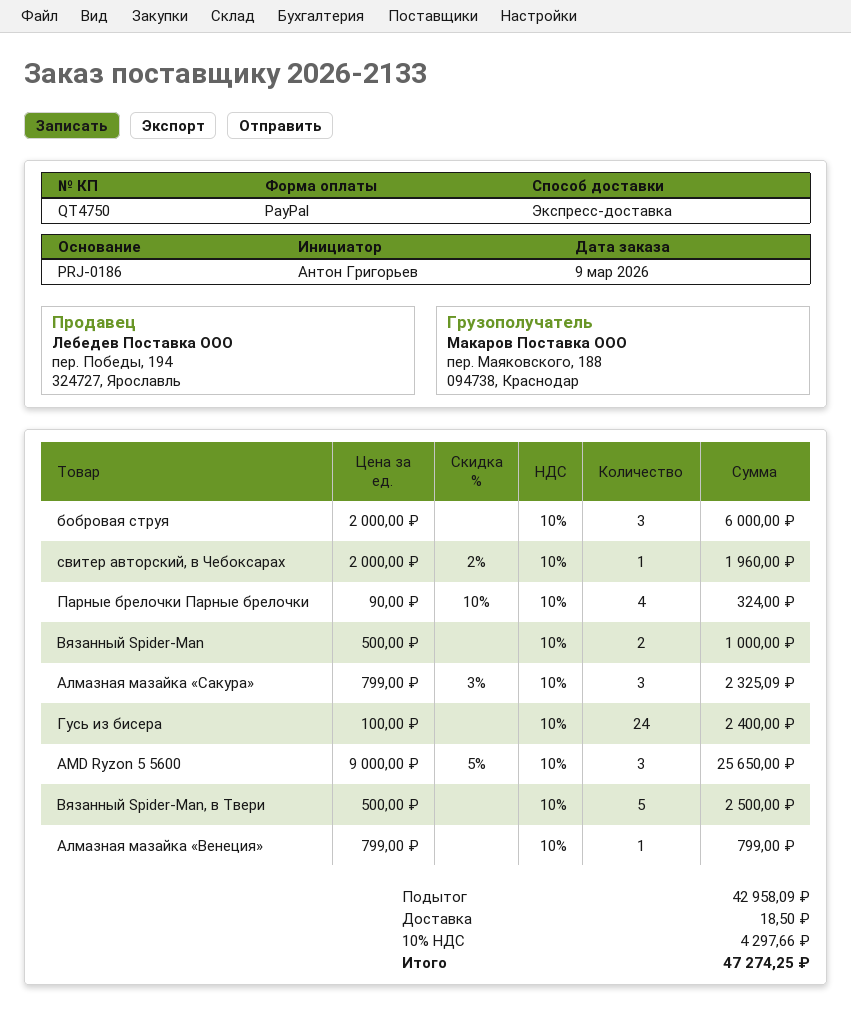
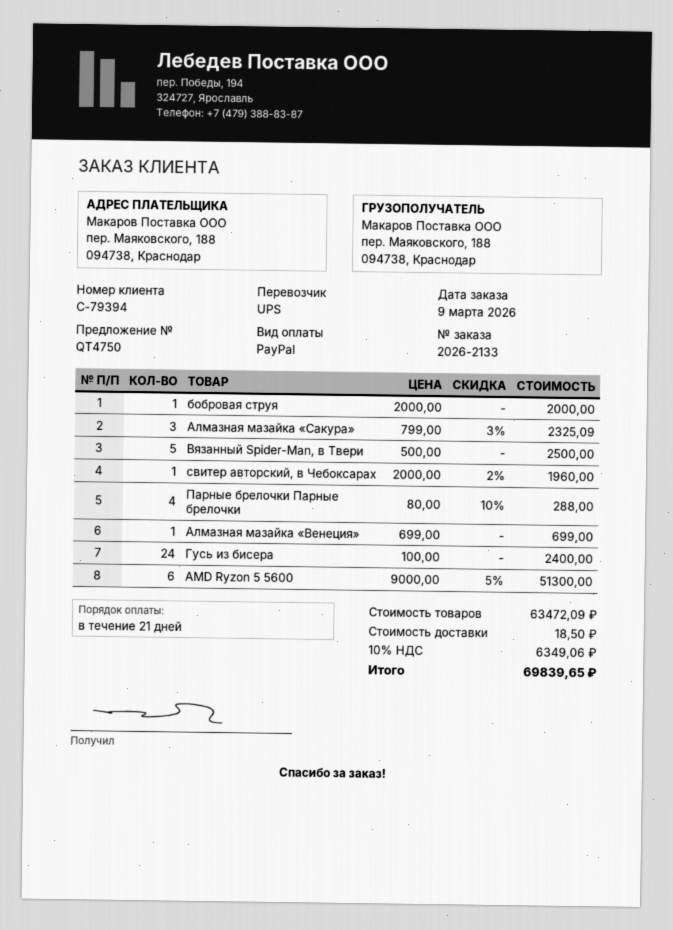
shipping method: express -> UPS
бобровая струя: 3 x 2000.00 = 6000.00 -> 1 x 2000.00 = 2000.00
Парные брелочки Парные брелочки: 4 x 90.00 - 10% = 324.00 -> 4 x 80.00 - 10% = 288.00
Вязанный Spider-Man: 2 x 500.00 = 1000.00 -> none
AMD Ryzon 5 5600: 3 x 9000.00 - 5% = 25650.00 -> 6 x 9000.00 - 5% = 51300.00
Алмазная мазайка «Венеция»: 1 x 799.00 = 799.00 -> 1 x 699.00 = 699.00
subtotal: 42958.09 -> 63472.09
tax: 10% = 4297.66 -> 10% = 6349.06
total: 47274.25 -> 69839.65

